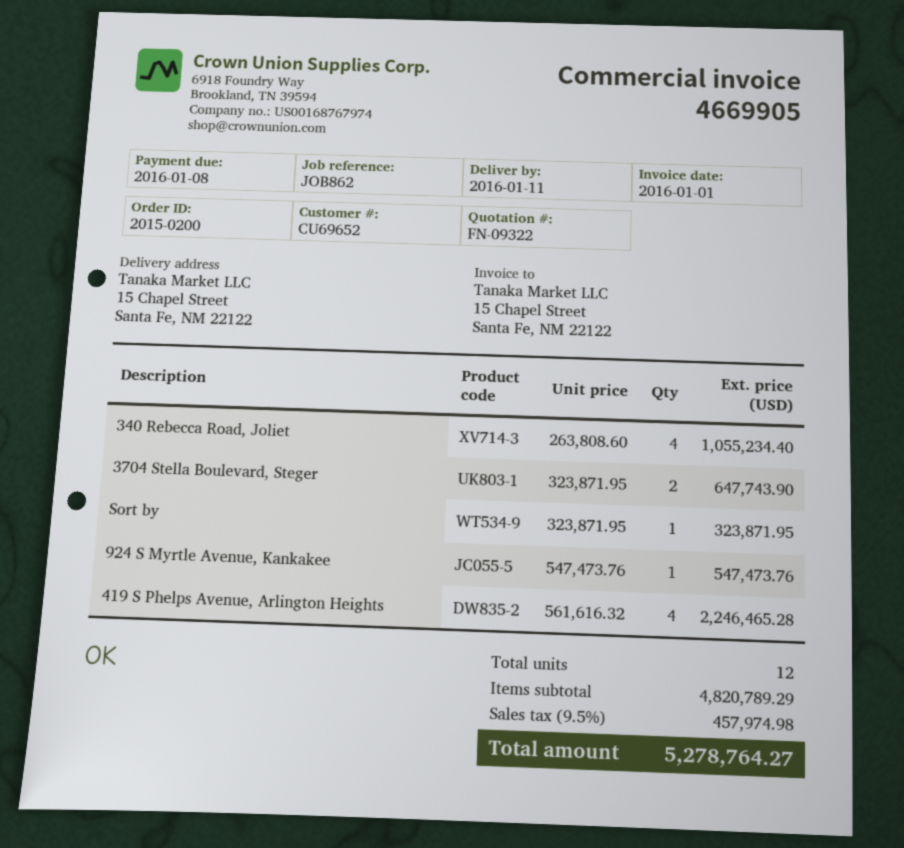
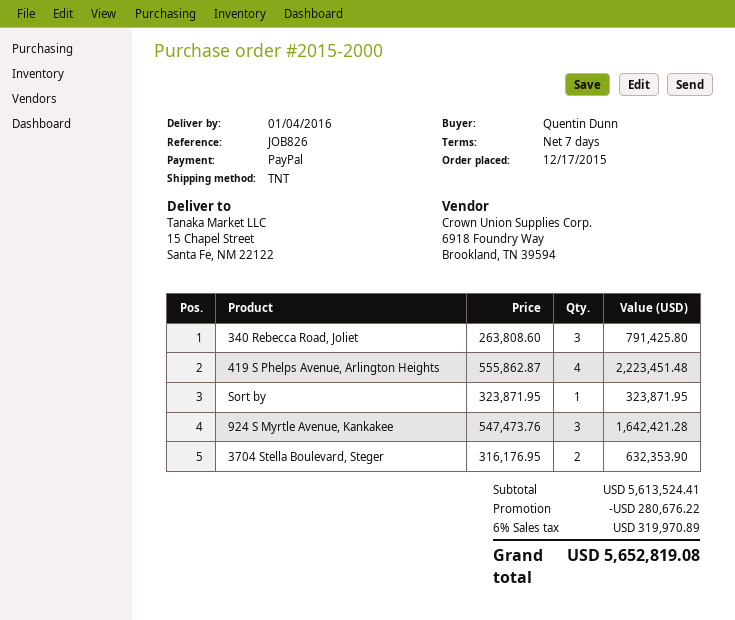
order number: 2015-0200 -> 2015-2000
delivery date: 2016-01-11 -> 2016-01-04
reference: JOB862 -> JOB826
340 Rebecca Road, Joliet: 4 x 263808.60 = 1055234.40 -> 3 x 263808.60 = 791425.80
3704 Stella Boulevard, Steger: 2 x 323871.95 = 647743.90 -> 2 x 316176.95 = 632353.90
924 S Myrtle Avenue, Kankakee: 1 x 547473.76 = 547473.76 -> 3 x 547473.76 = 1642421.28
419 S Phelps Avenue, Arlington Heights: 4 x 561616.32 = 2246465.28 -> 4 x 555862.87 = 2223451.48
subtotal: 4820789.29 -> 5613524.41
discount: none -> 280676.22
tax: 9.5% = 457974.98 -> 6% = 319970.89
total: 5278764.27 -> 5652819.08

